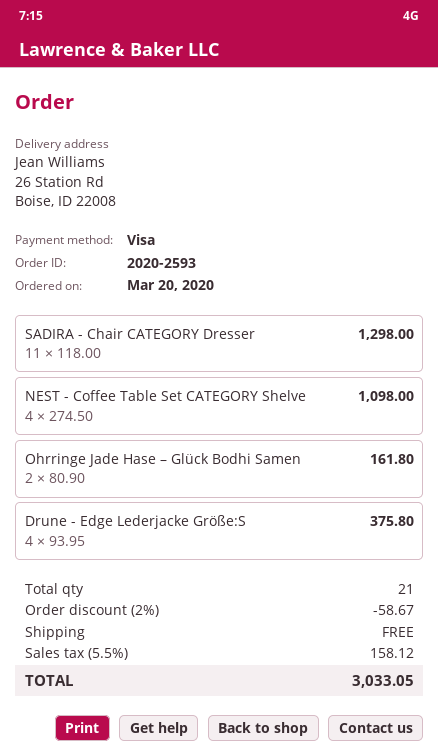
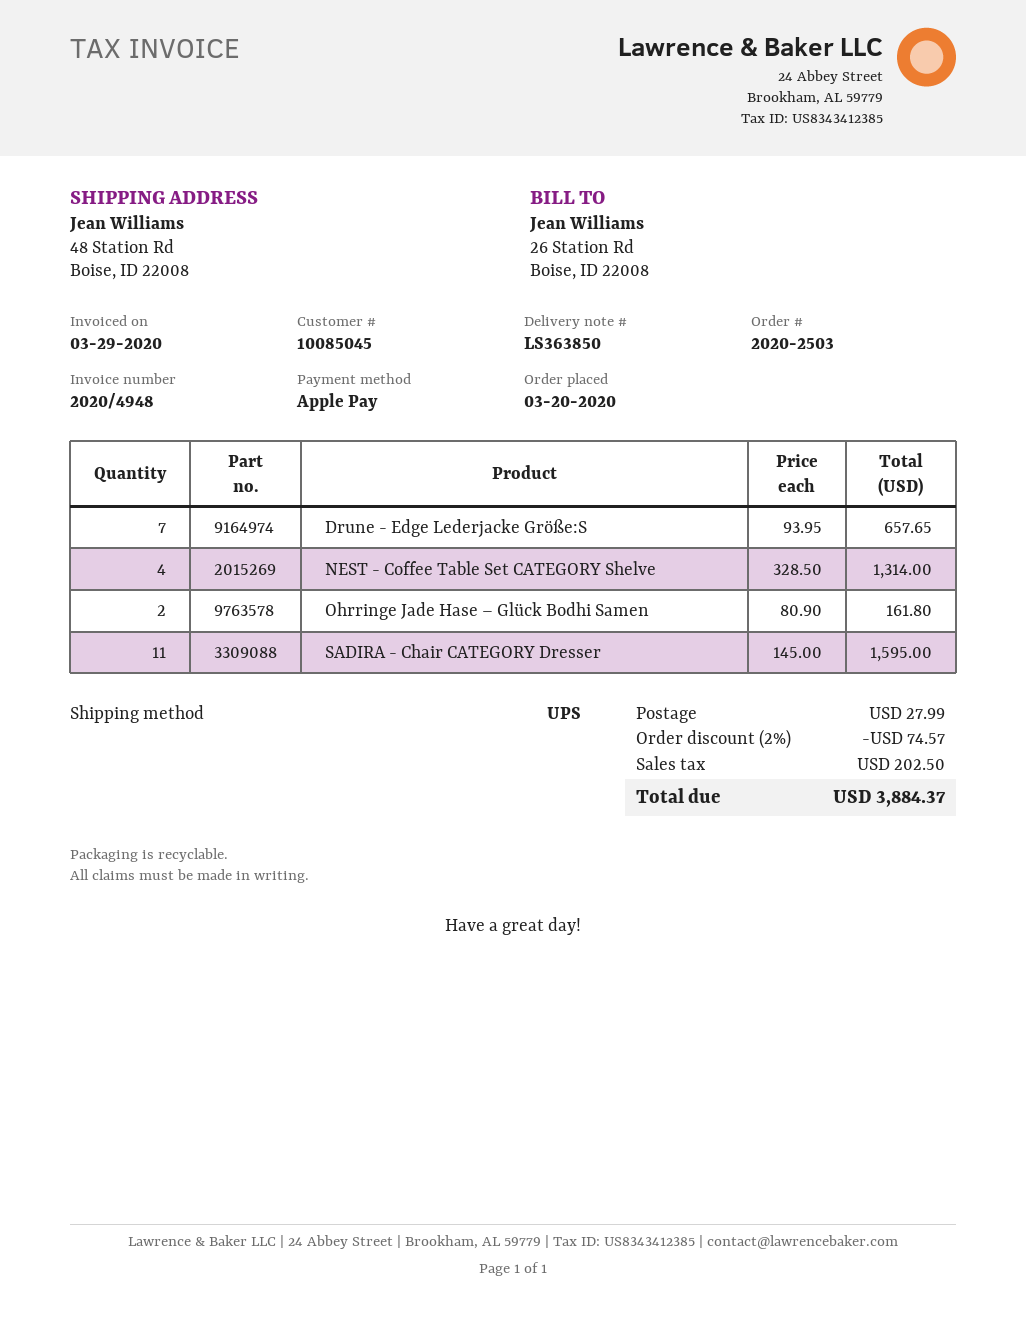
order number: 2020-2593 -> 2020-2503
payment method: Visa -> Apple Pay
ship to: 26 Station Rd, Boise, ID 22008 -> 48 Station Rd, Boise, ID 22008
SADIRA - Chair CATEGORY Dresser: 11 x 118.00 = 1298.00 -> 11 x 145.00 = 1595.00
NEST - Coffee Table Set CATEGORY Shelve: 4 x 274.50 = 1098.00 -> 4 x 328.50 = 1314.00
Drune - Edge Lederjacke Größe:S: 4 x 93.95 = 375.80 -> 7 x 93.95 = 657.65
discount: 2% = 58.67 -> 2% = 74.57
shipping: 0.00 -> 27.99
tax: 158.12 -> 202.50
total: 3033.05 -> 3884.37

